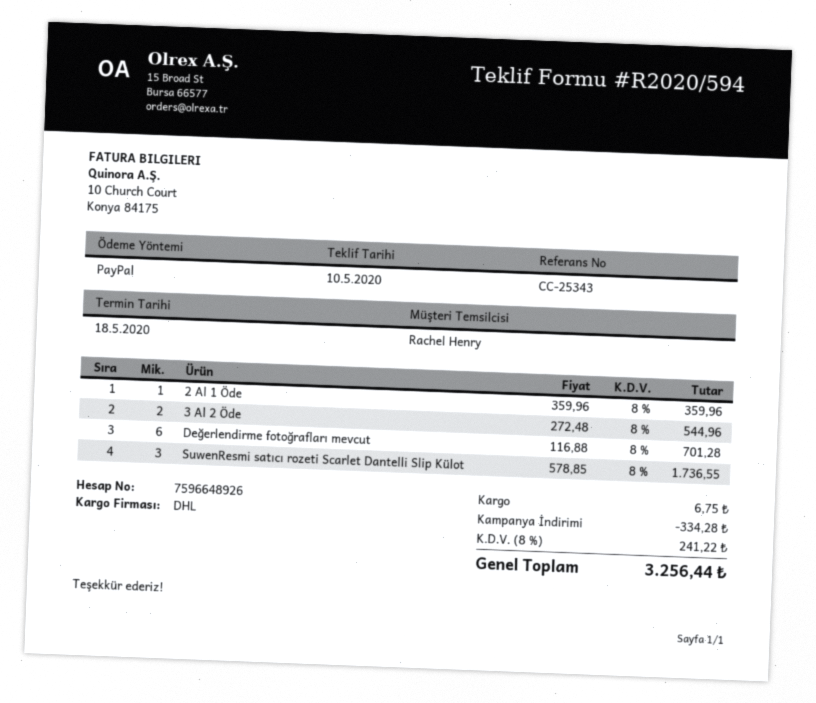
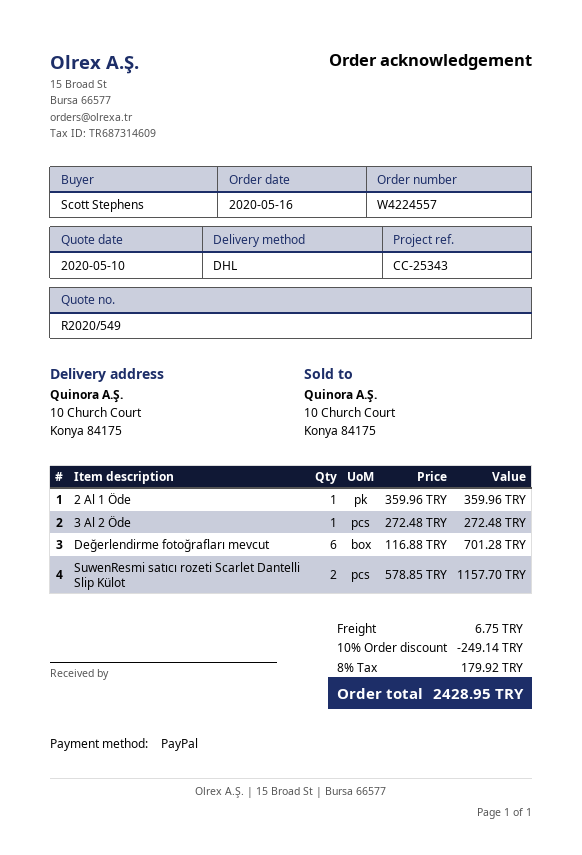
quote number: R2020/594 -> R2020/549
3 Al 2 Öde: 2 x 272.48 = 544.96 -> 1 x 272.48 = 272.48
SuwenResmi satıcı rozeti Scarlet Dantelli Slip Külot: 3 x 578.85 = 1736.55 -> 2 x 578.85 = 1157.70
discount: 334.28 -> 249.14
tax: 8% = 241.22 -> 8% = 179.92
total: 3256.44 -> 2428.95

